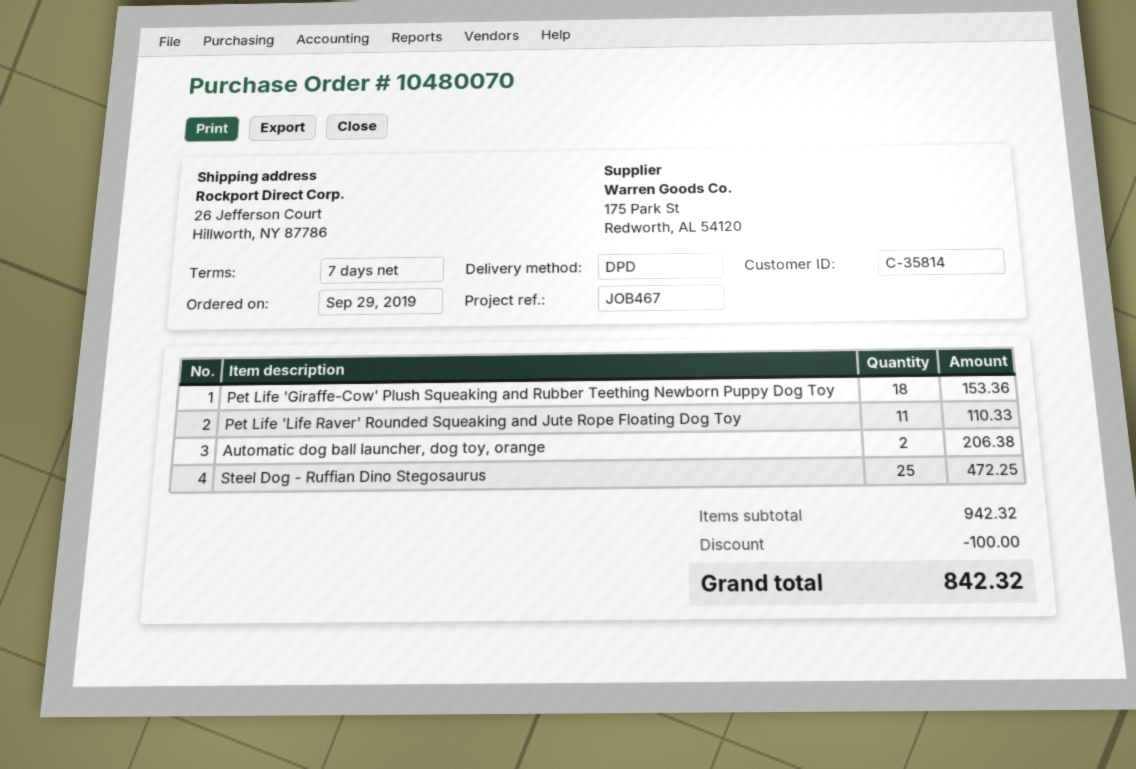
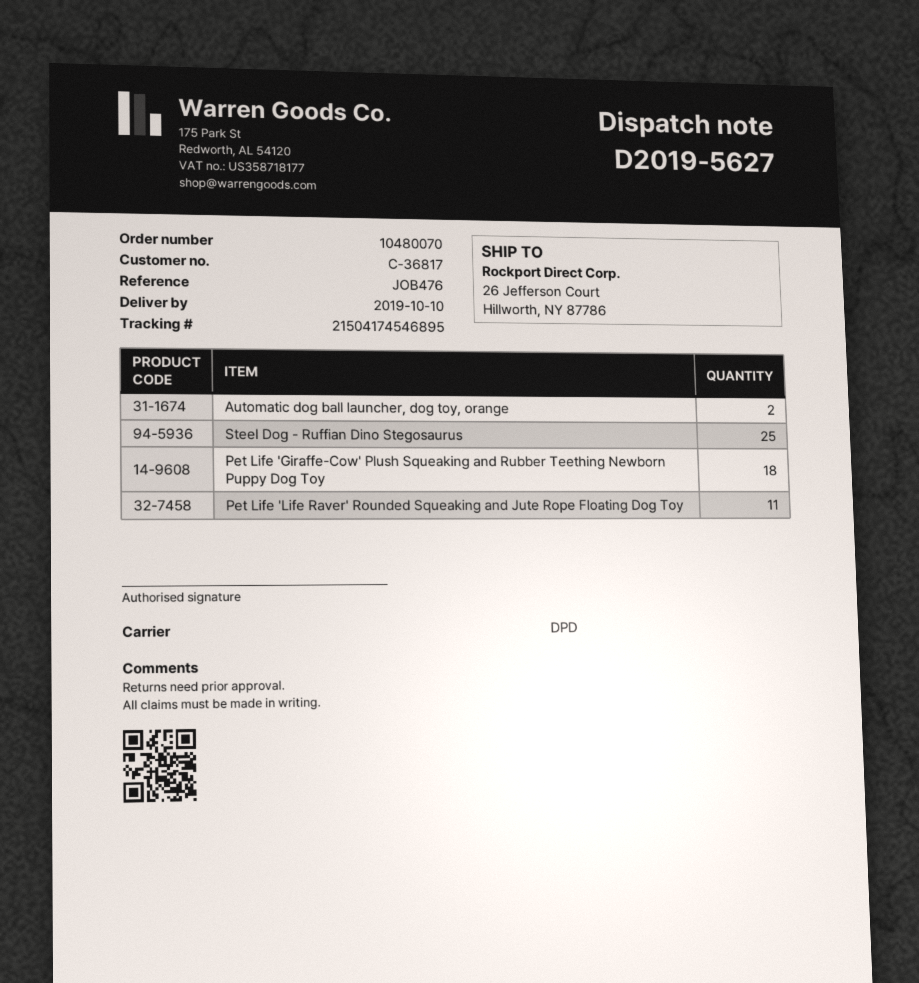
customer number: C-35814 -> C-36817
reference: JOB467 -> JOB476

